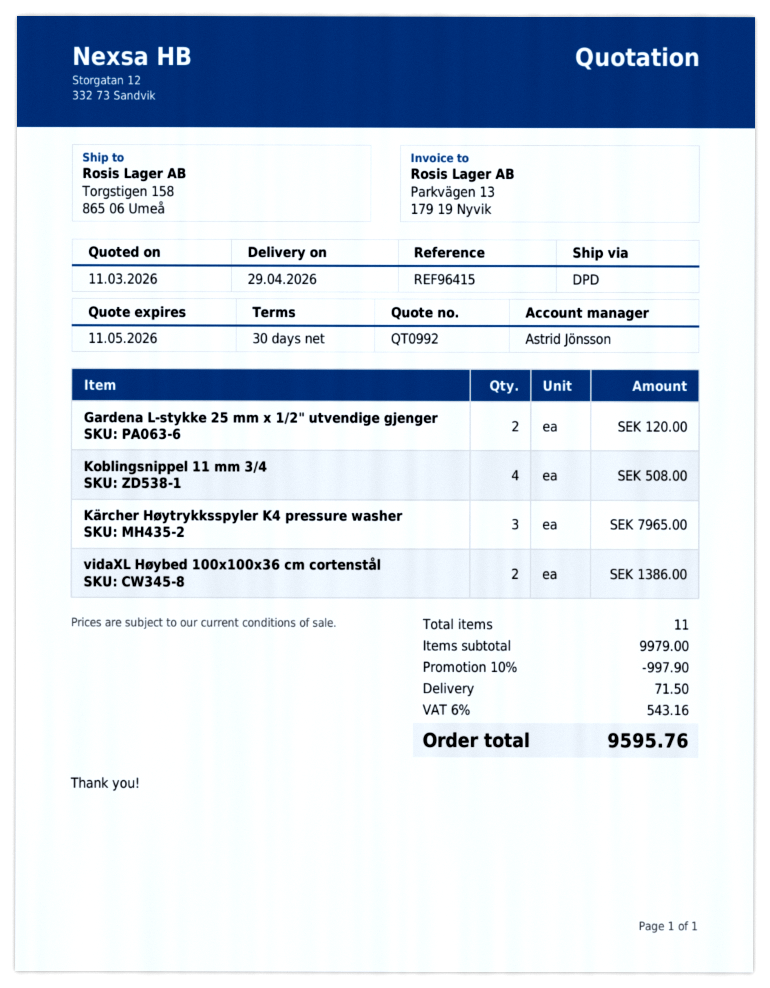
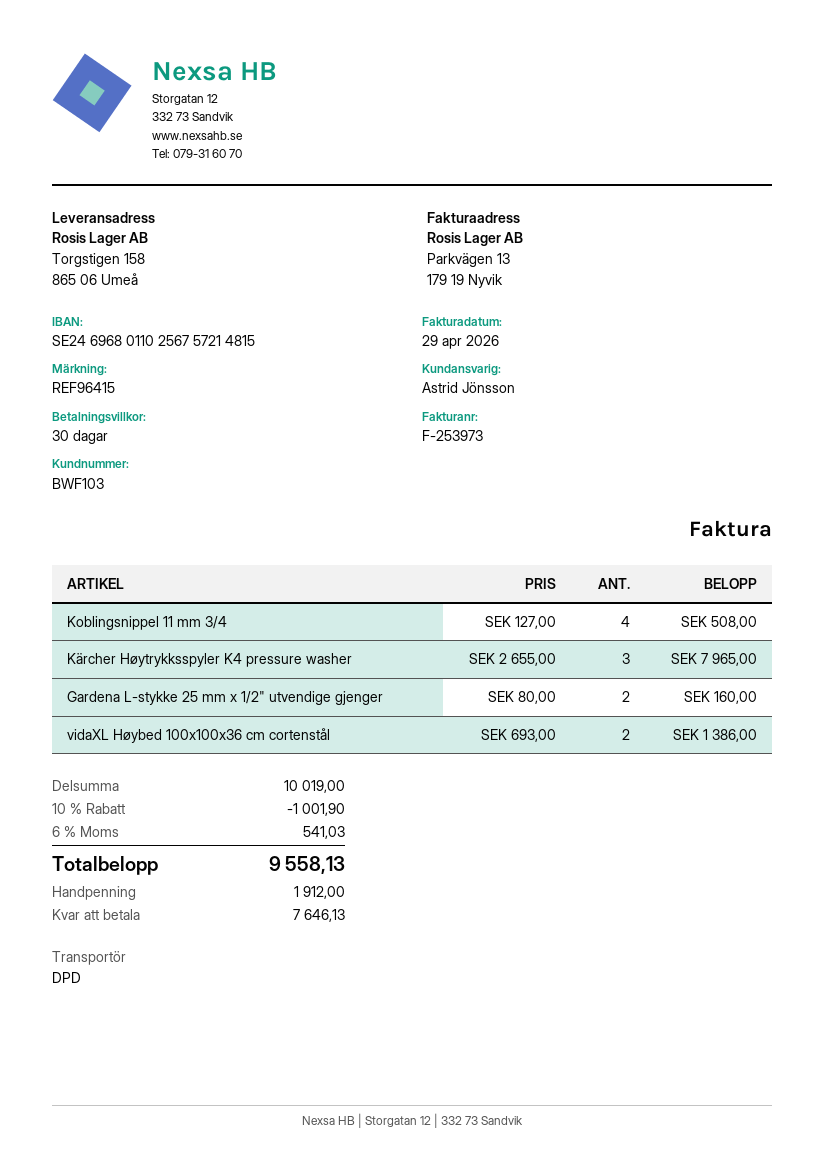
Gardena L-stykke 25 mm x 1/2" utvendige gjenger: 2 for 120.00 -> 2 for 160.00
subtotal: 9979.00 -> 10019.00
discount: 10% = 997.90 -> 10% = 1001.90
shipping: 71.50 -> none
tax: 6% = 543.16 -> 6% = 541.03
total: 9595.76 -> 9558.13

